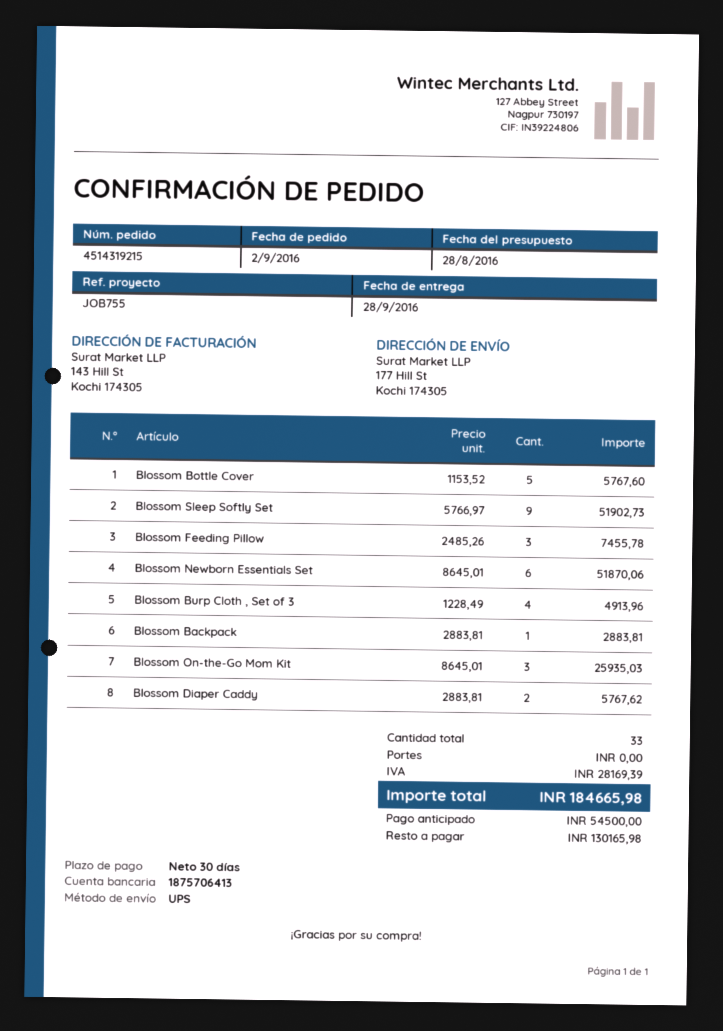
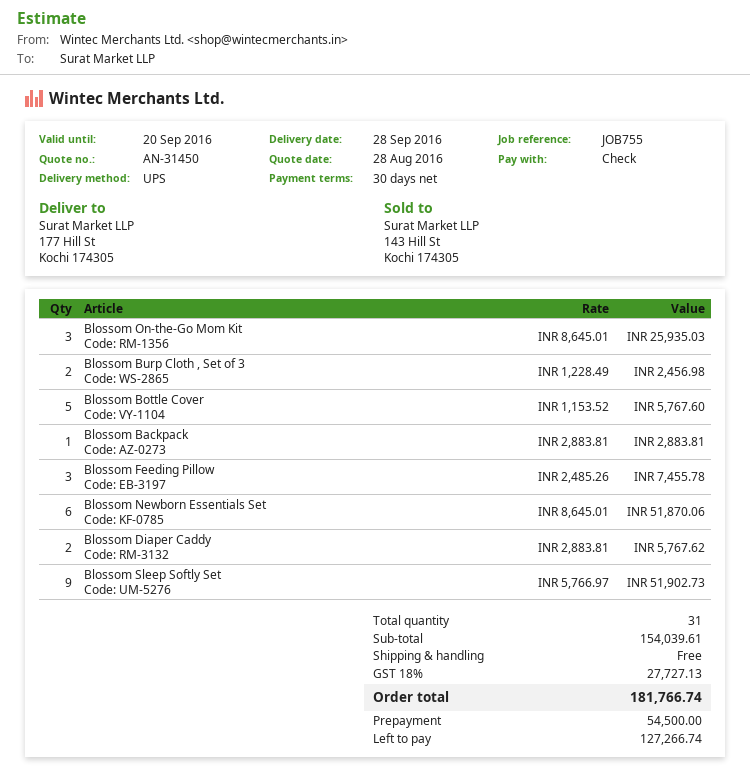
Blossom Burp Cloth , Set of 3: 4 x 1228.49 = 4913.96 -> 2 x 1228.49 = 2456.98
total quantity: 33 -> 31
tax: 28169.39 -> 27727.13
total: 184665.98 -> 181766.74
balance: 130165.98 -> 127266.74

